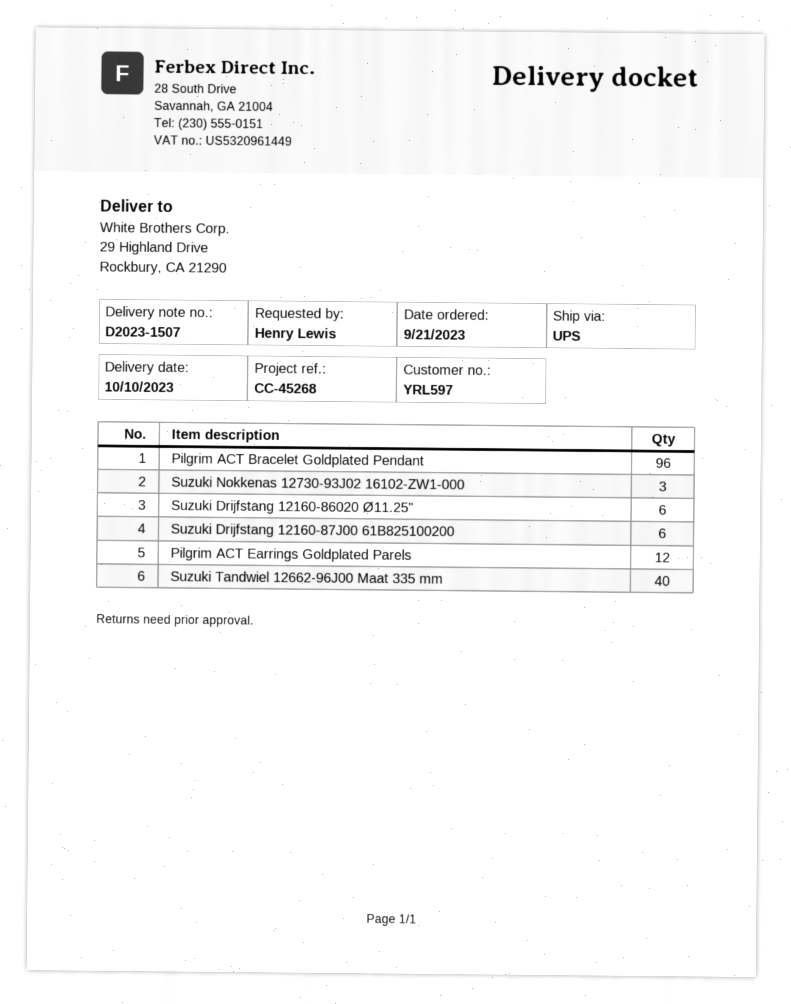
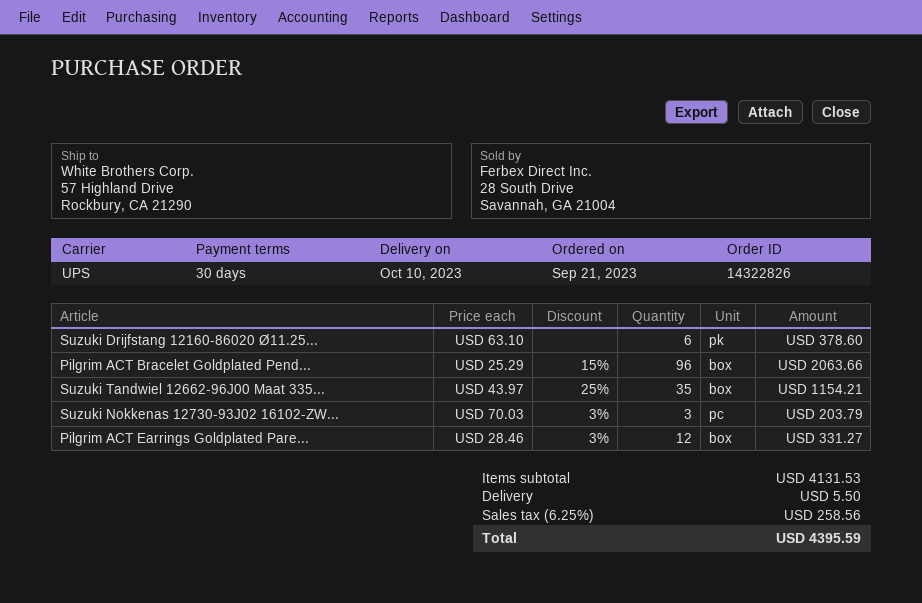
ship to: 29 Highland Drive, Rockbury, CA 21290 -> 57 Highland Drive, Rockbury, CA 21290
Suzuki Drijfstang 12160-87J00 61B825100200: 6 -> none
Suzuki Tandwiel 12662-96J00 Maat 335 mm: 40 -> 35

